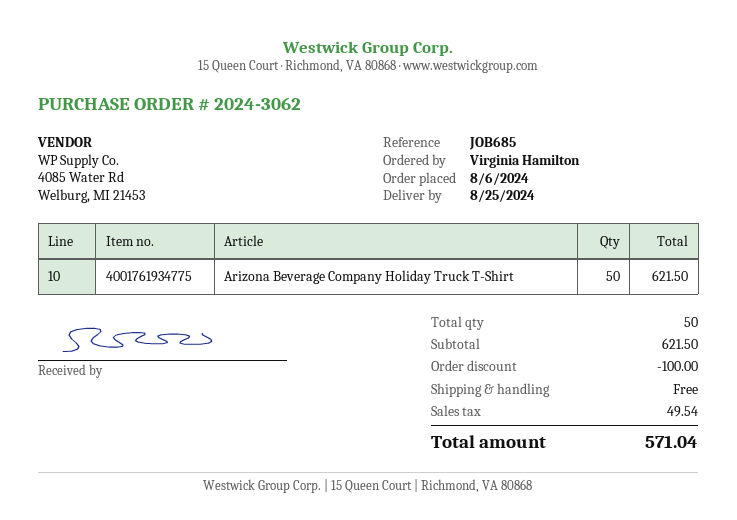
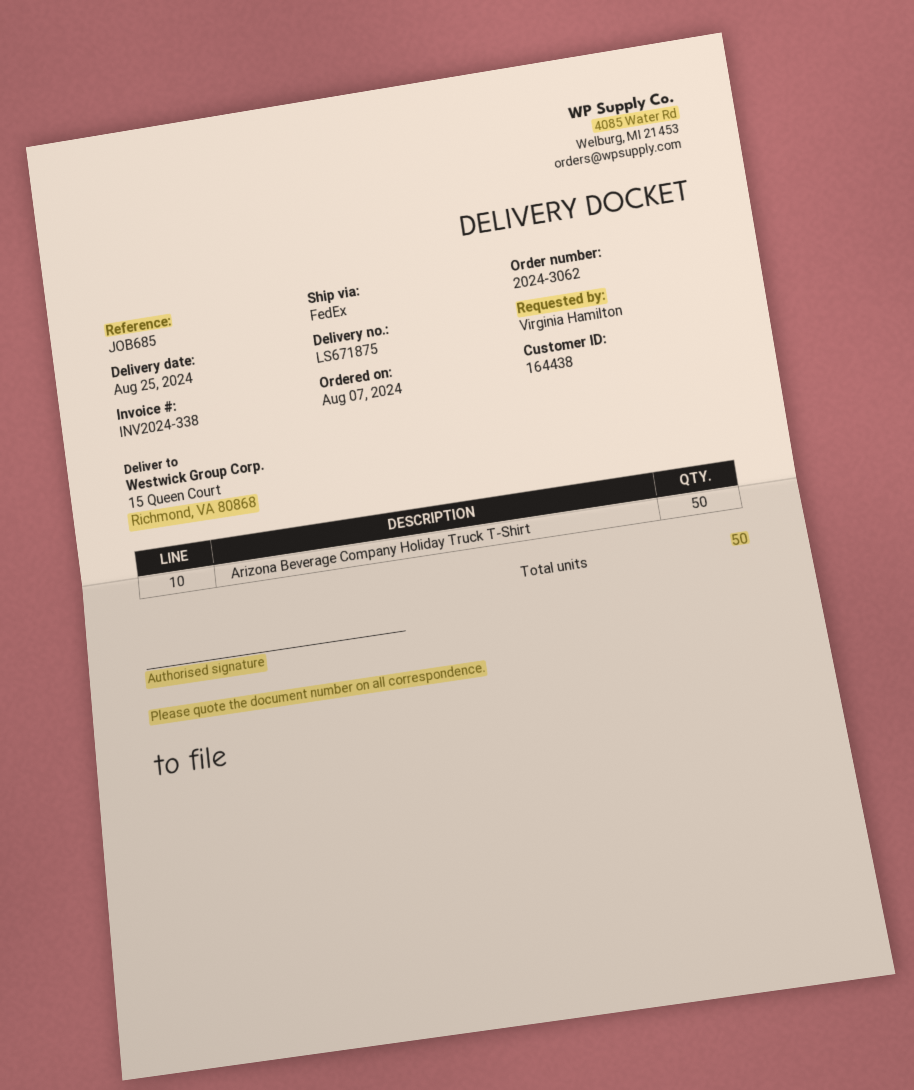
order date: 2024-08-06 -> 2024-08-07

